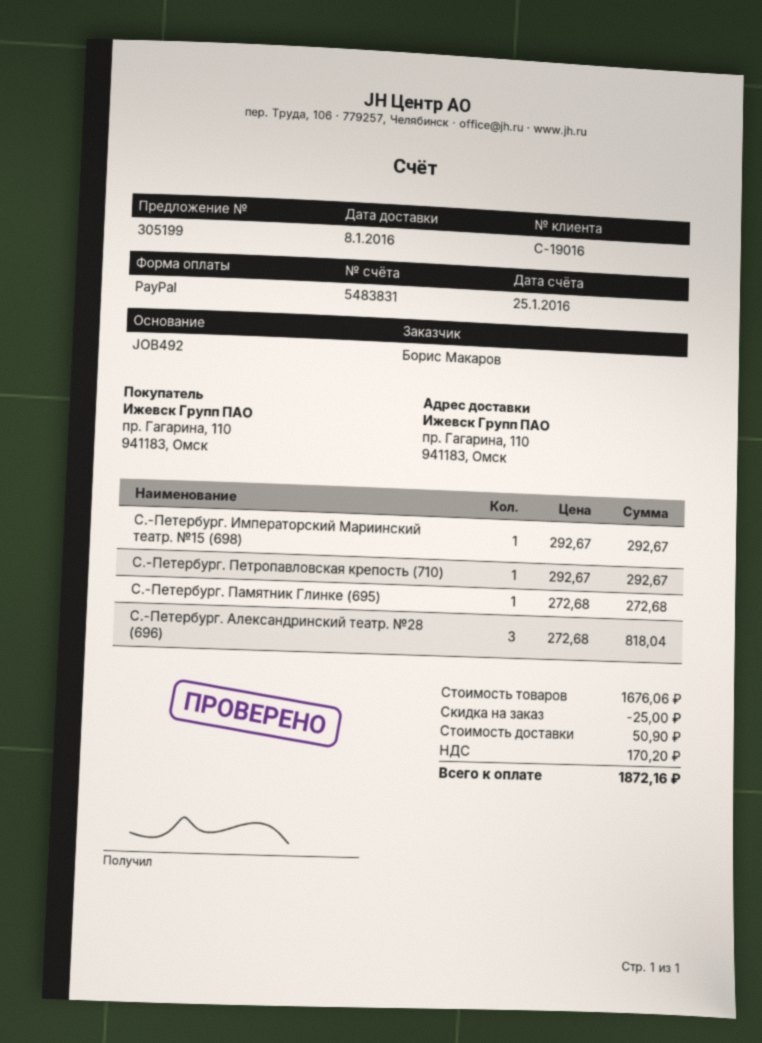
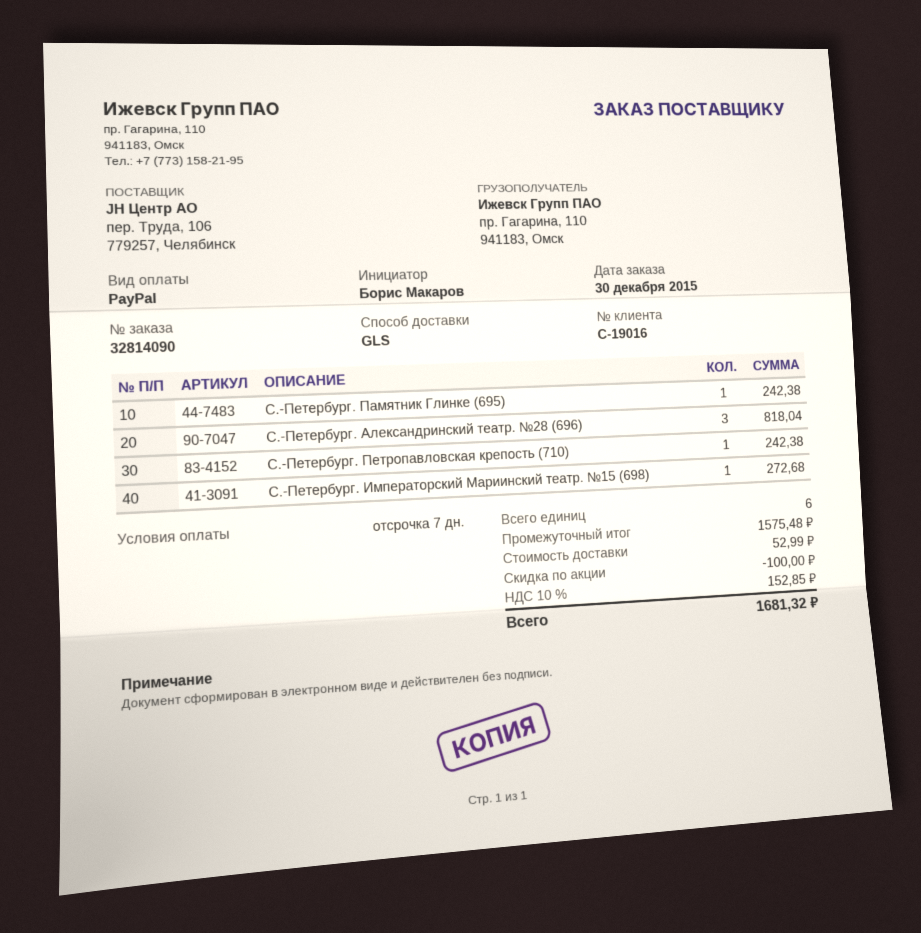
С.-Петербург. Императорский Мариинский театр. №15 (698): 1 for 292.67 -> 1 for 272.68
С.-Петербург. Петропавловская крепость (710): 1 for 292.67 -> 1 for 242.38
С.-Петербург. Памятник Глинке (695): 1 for 272.68 -> 1 for 242.38
subtotal: 1676.06 -> 1575.48
discount: 25.00 -> 100.00
shipping: 50.90 -> 52.99
tax: 170.20 -> 152.85
total: 1872.16 -> 1681.32

